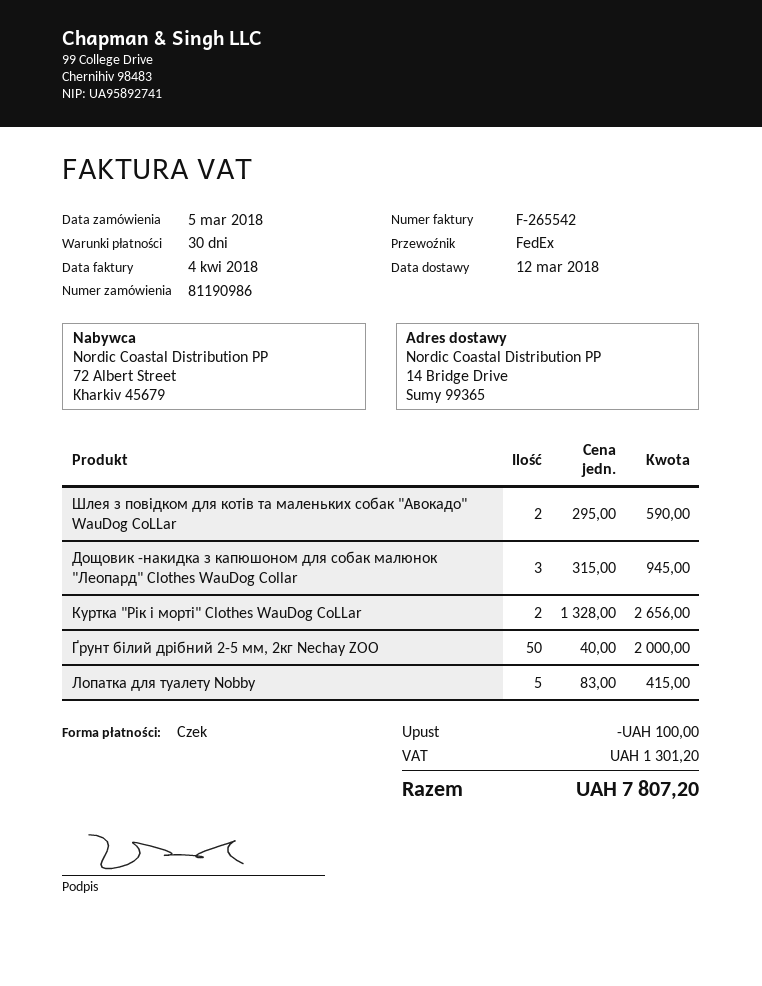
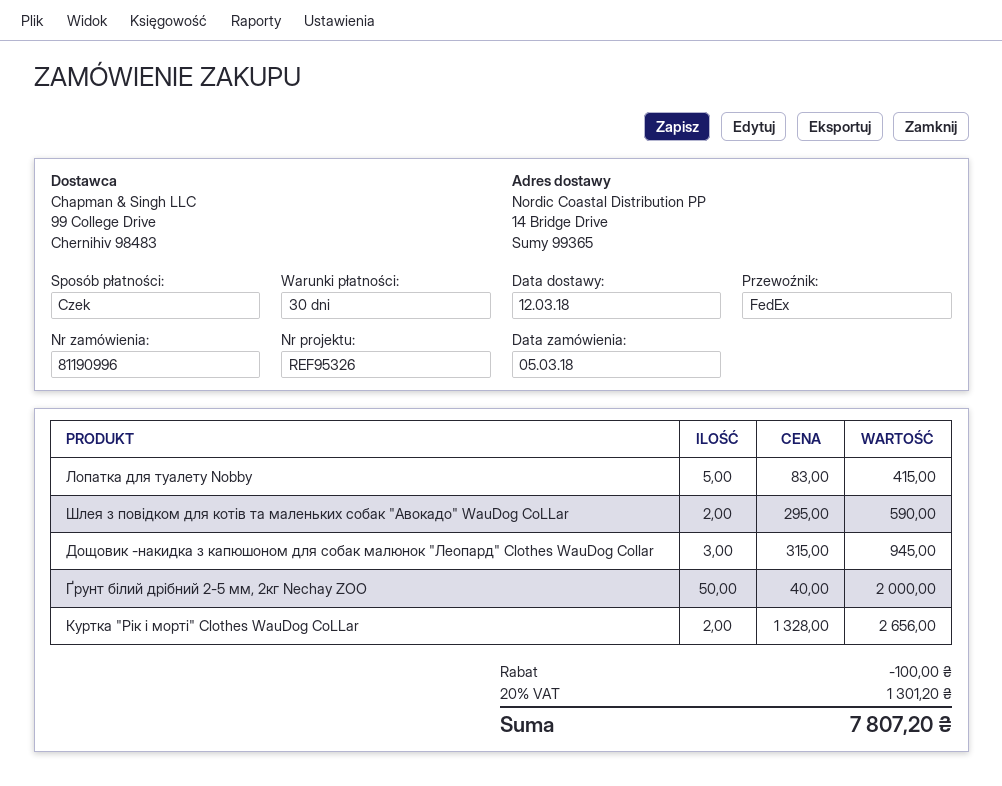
order number: 81190986 -> 81190996

